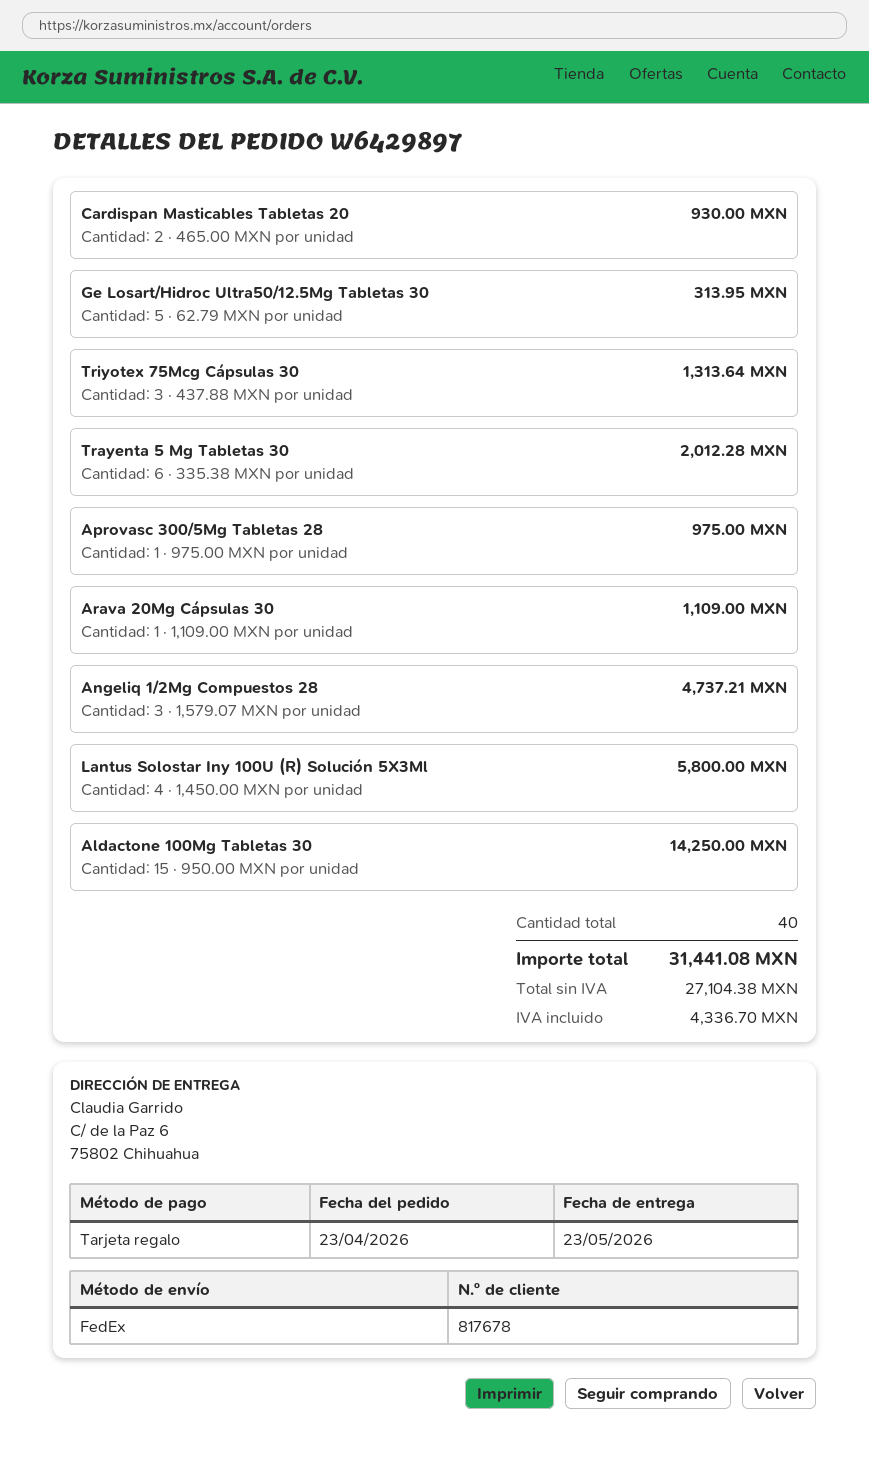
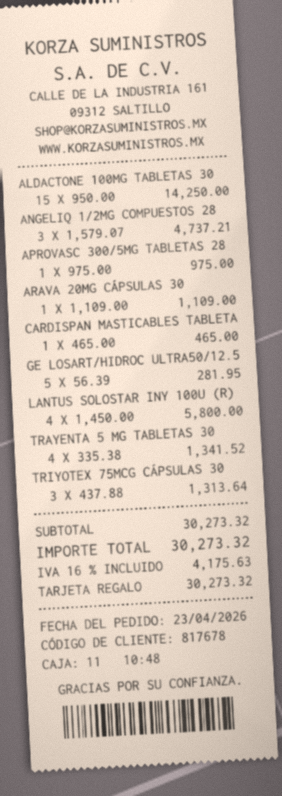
Cardispan Masticables Tabletas 20: 2 x 465.00 = 930.00 -> 1 x 465.00 = 465.00
Ge Losart/Hidroc Ultra50/12.5Mg Tabletas 30: 5 x 62.79 = 313.95 -> 5 x 56.39 = 281.95
Trayenta 5 Mg Tabletas 30: 6 x 335.38 = 2012.28 -> 4 x 335.38 = 1341.52
tax: 4336.70 -> 4175.63
total: 31441.08 -> 30273.32

